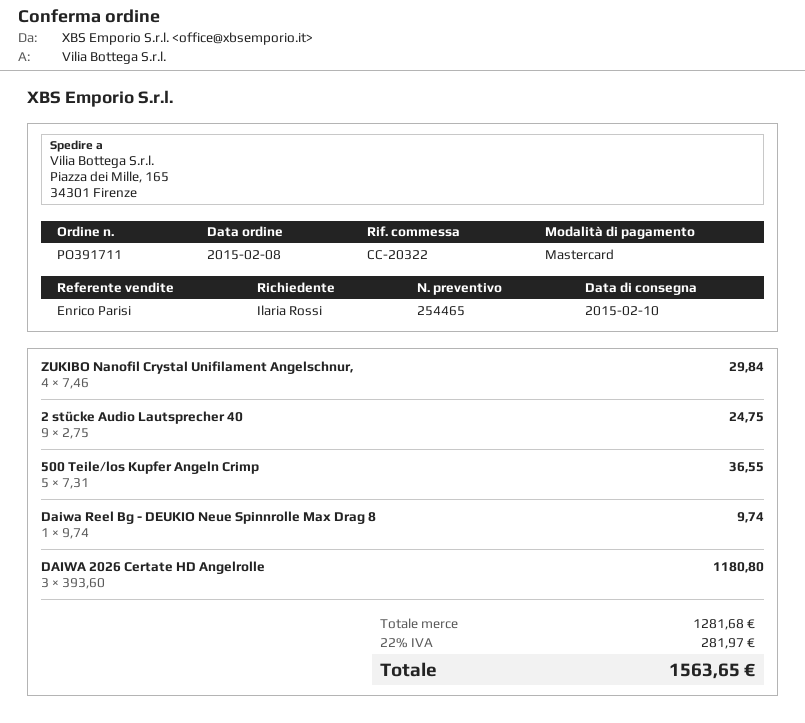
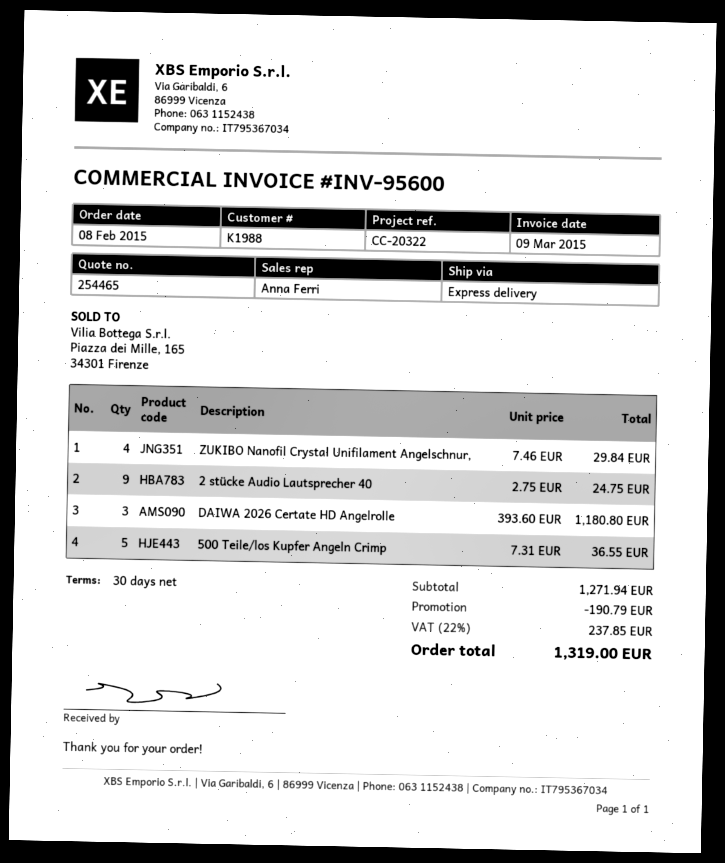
sales rep: Enrico Parisi -> Anna Ferri
Daiwa Reel Bg - DEUKIO Neue Spinnrolle Max Drag 8: 1 x 9.74 = 9.74 -> none
subtotal: 1281.68 -> 1271.94
discount: none -> 190.79
tax: 22% = 281.97 -> 22% = 237.85
total: 1563.65 -> 1319.00

